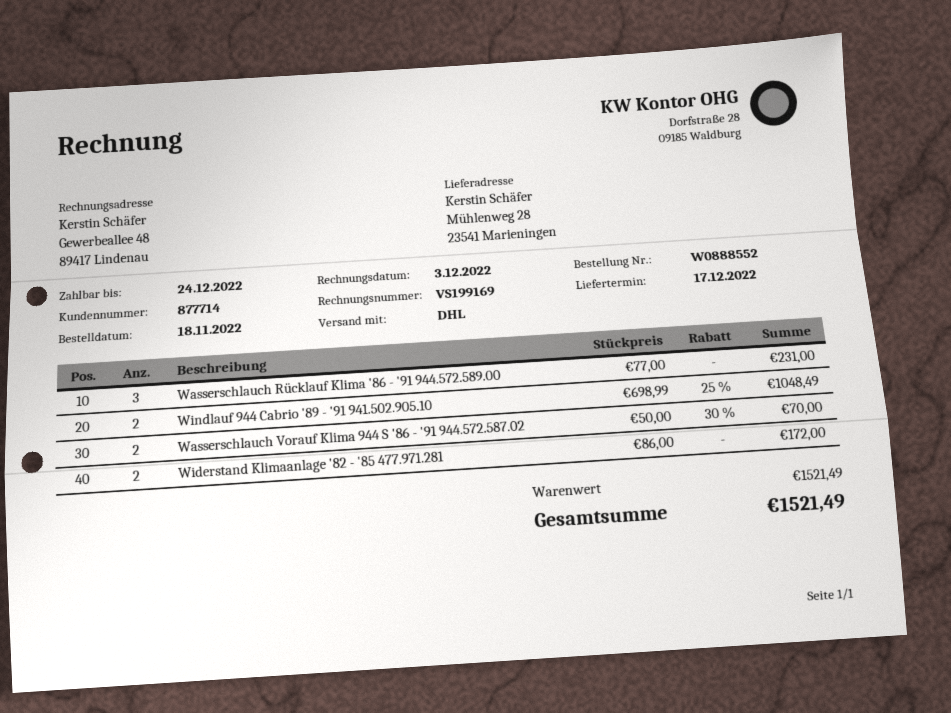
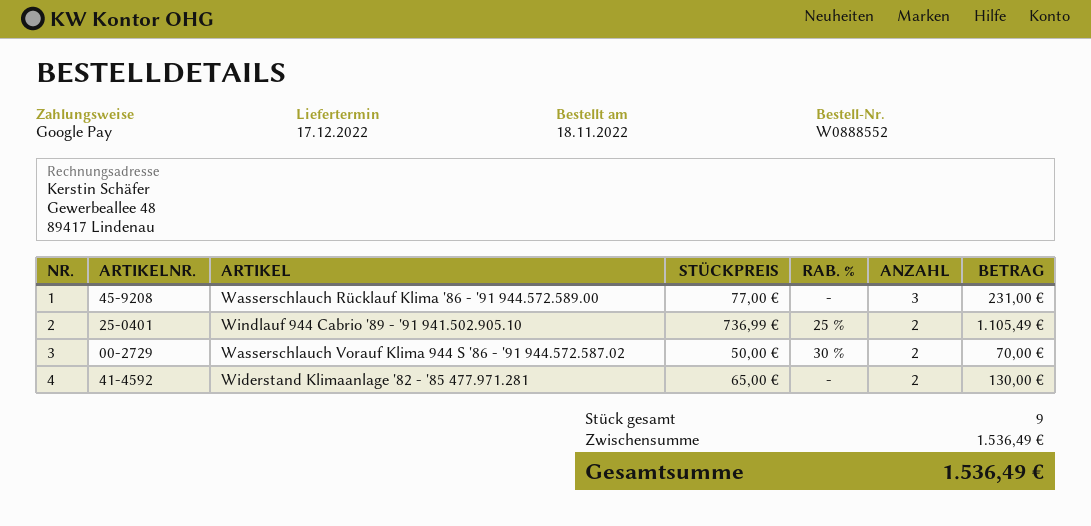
Windlauf 944 Cabrio '89 - '91 941.502.905.10: 2 x 698.99 - 25% = 1048.49 -> 2 x 736.99 - 25% = 1105.49
Widerstand Klimaanlage '82 - '85 477.971.281: 2 x 86.00 = 172.00 -> 2 x 65.00 = 130.00
subtotal: 1521.49 -> 1536.49
total: 1521.49 -> 1536.49

